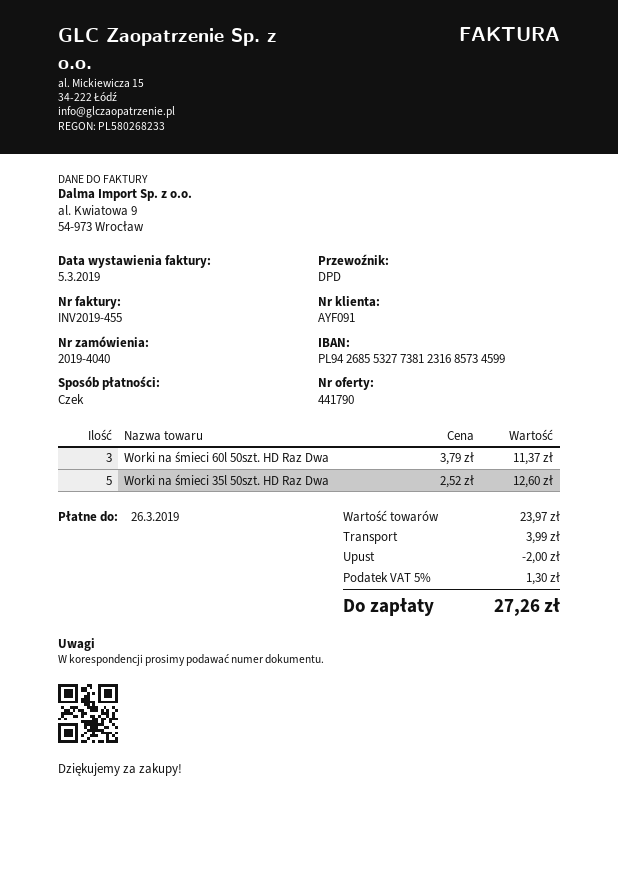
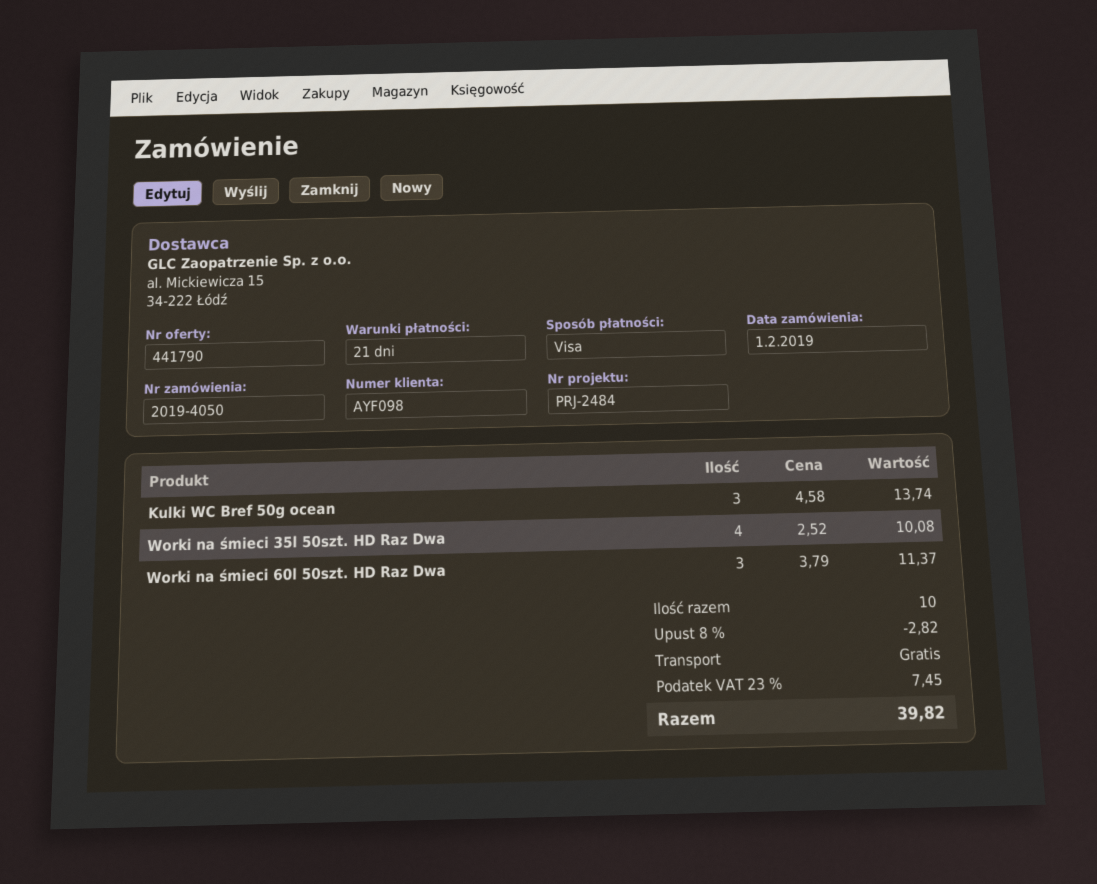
order number: 2019-4040 -> 2019-4050
customer number: AYF091 -> AYF098
payment method: cheque -> Visa
Worki na śmieci 35l 50szt. HD Raz Dwa: 5 x 2.52 = 12.60 -> 4 x 2.52 = 10.08
Kulki WC Bref 50g ocean: none -> 3 x 4.58 = 13.74
discount: 2.00 -> 2.82
shipping: 3.99 -> 0.00
tax: 5% = 1.30 -> 23% = 7.45
total: 27.26 -> 39.82

